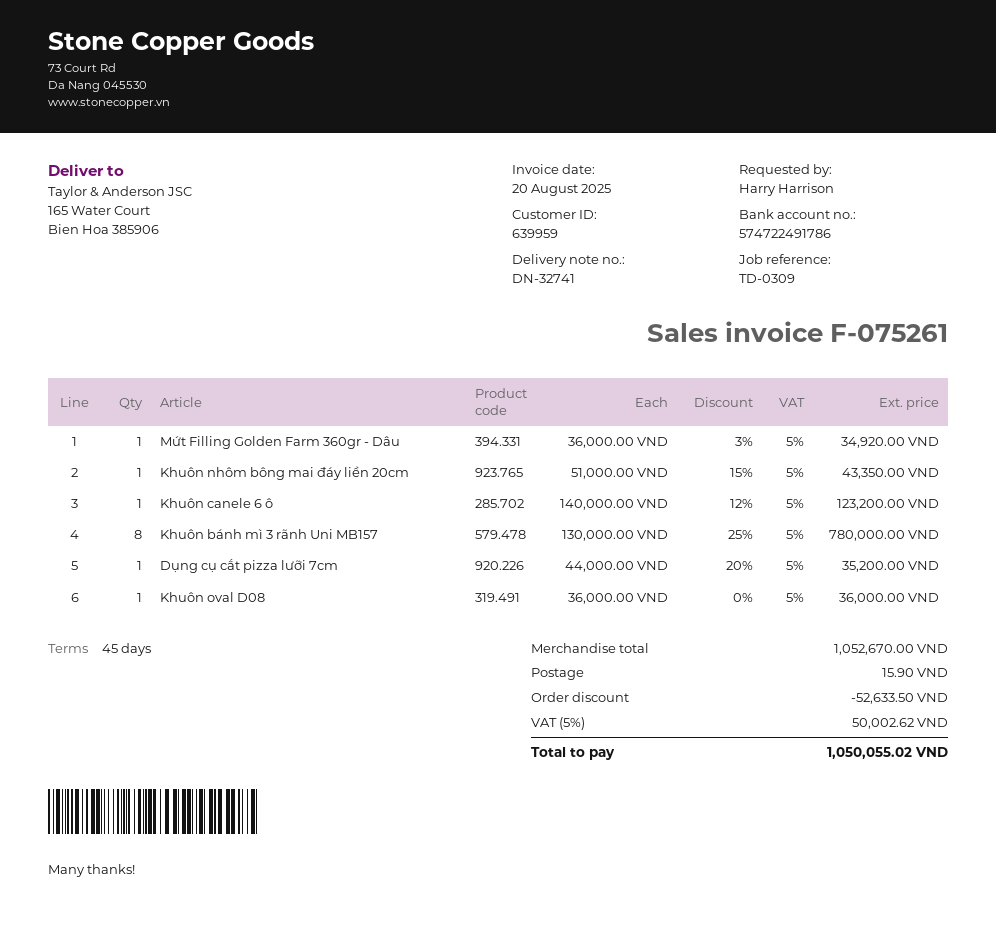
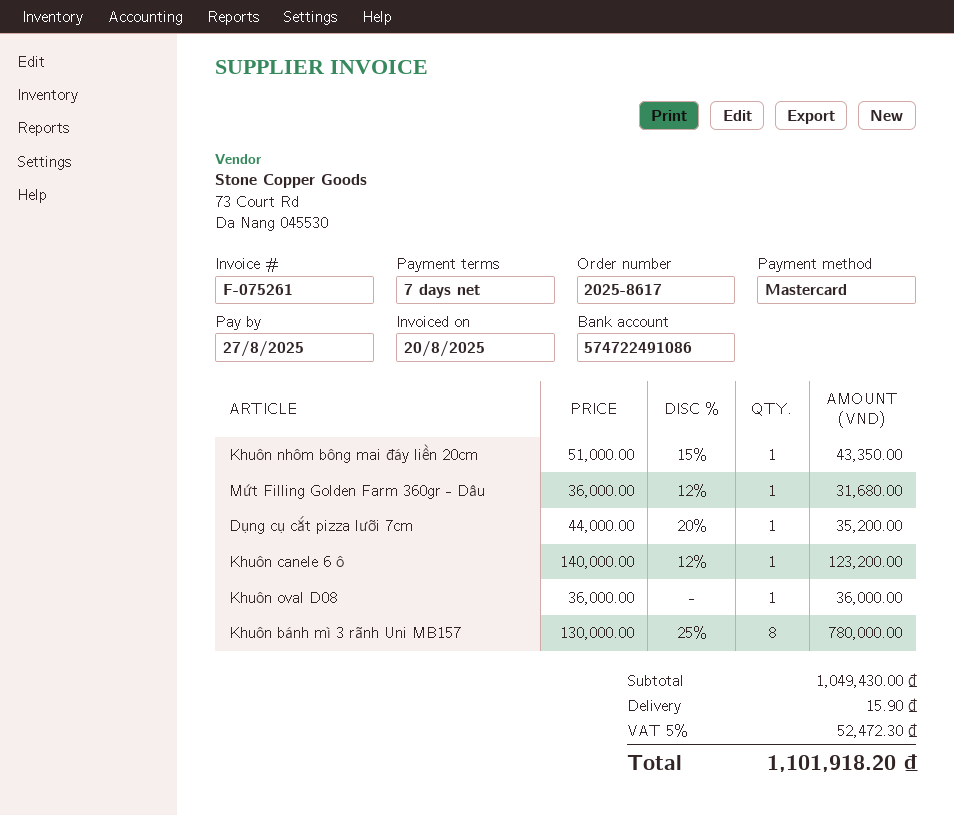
payment terms: 45 days -> 7 days
bank account: 574722491786 -> 574722491086
Mứt Filling Golden Farm 360gr - Dâu: 1 x 36000.00 - 3% = 34920.00 -> 1 x 36000.00 - 12% = 31680.00
subtotal: 1052670.00 -> 1049430.00
discount: 52633.50 -> none
tax: 5% = 50002.62 -> 5% = 52472.30
total: 1050055.02 -> 1101918.20

